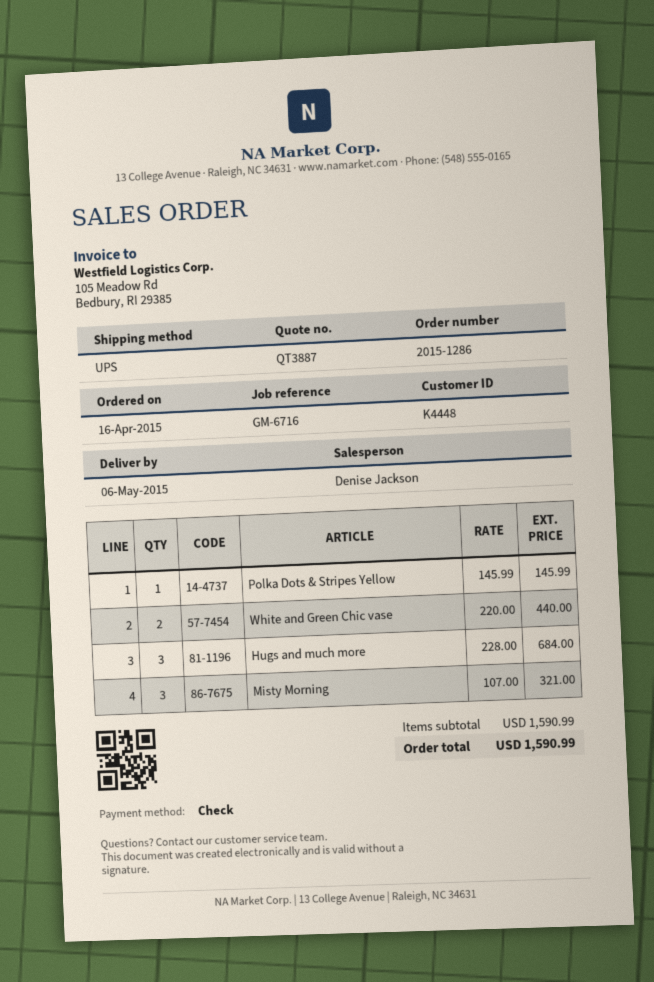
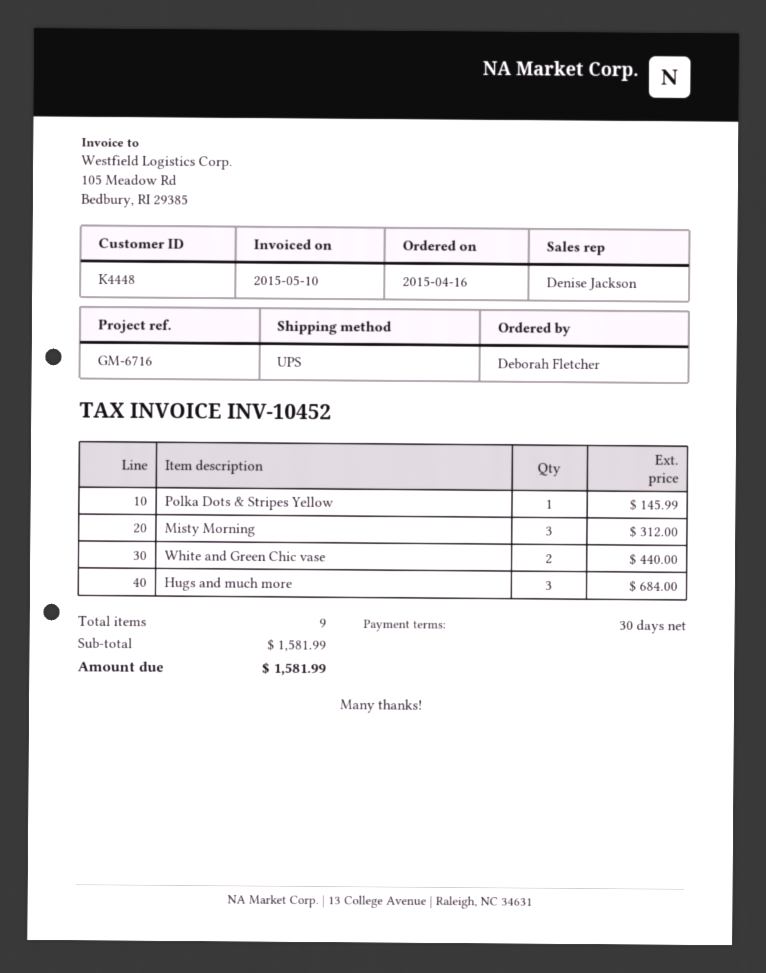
Misty Morning: 3 for 321.00 -> 3 for 312.00
subtotal: 1590.99 -> 1581.99
total: 1590.99 -> 1581.99

